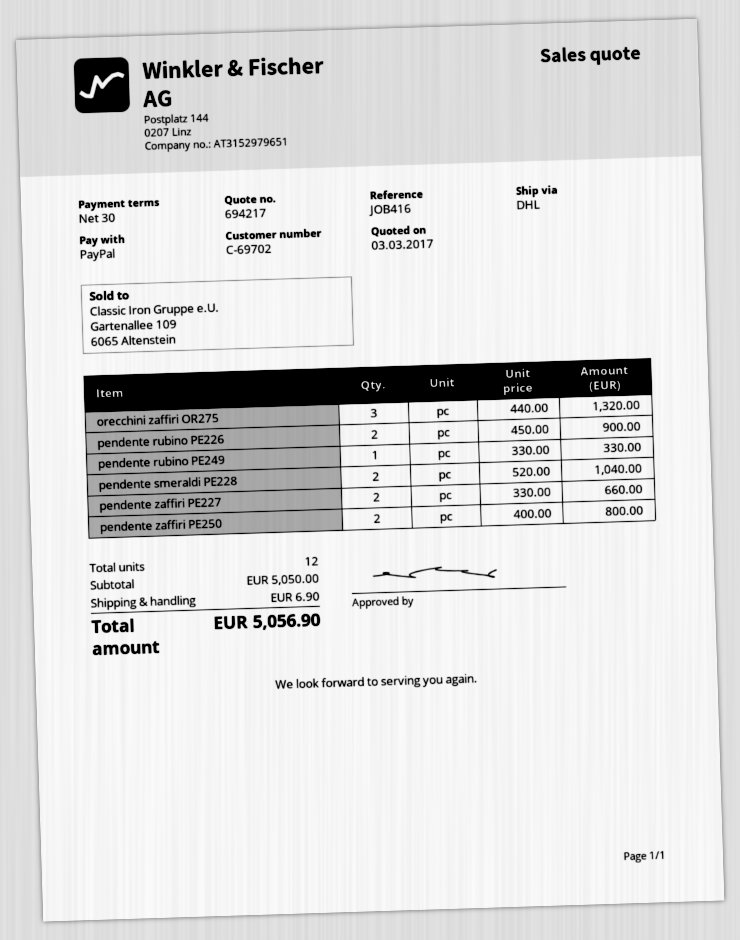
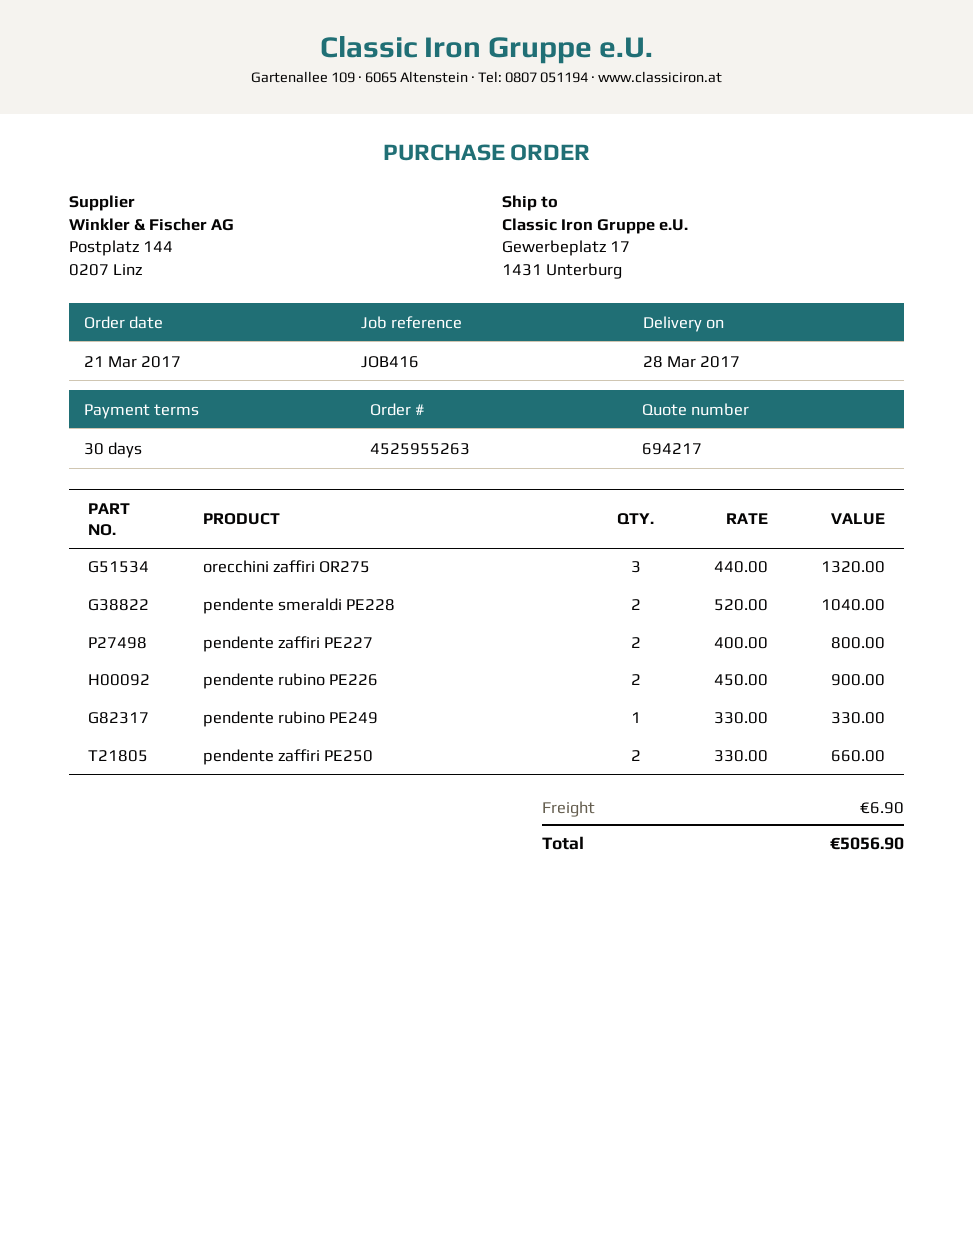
pendente zaffiri PE227: 2 x 330.00 = 660.00 -> 2 x 400.00 = 800.00
pendente zaffiri PE250: 2 x 400.00 = 800.00 -> 2 x 330.00 = 660.00

